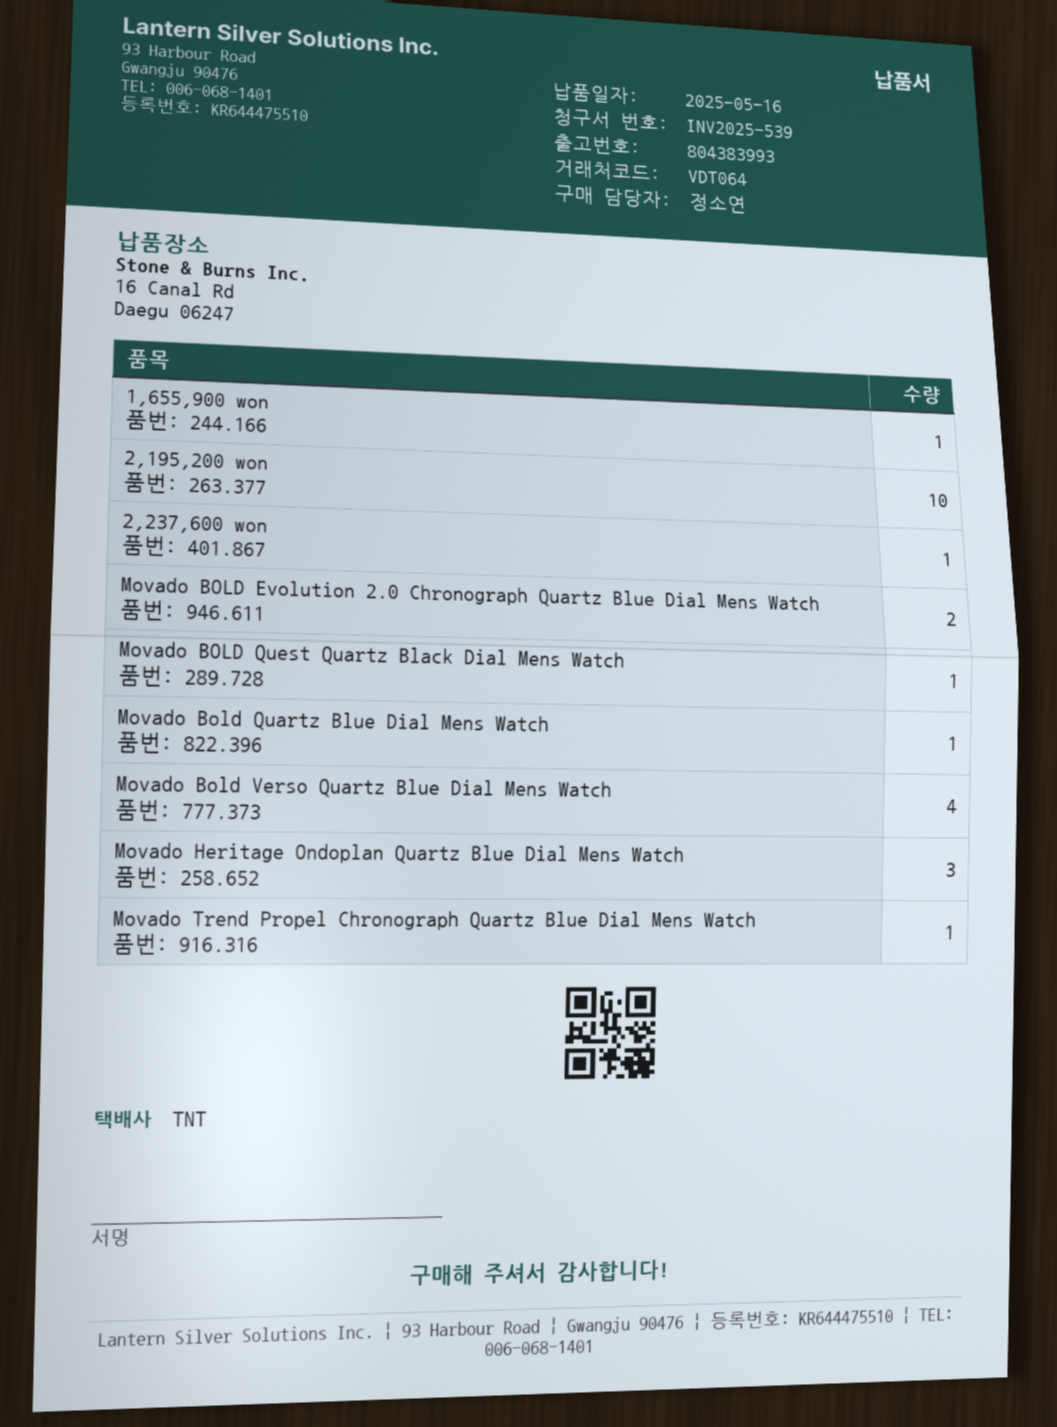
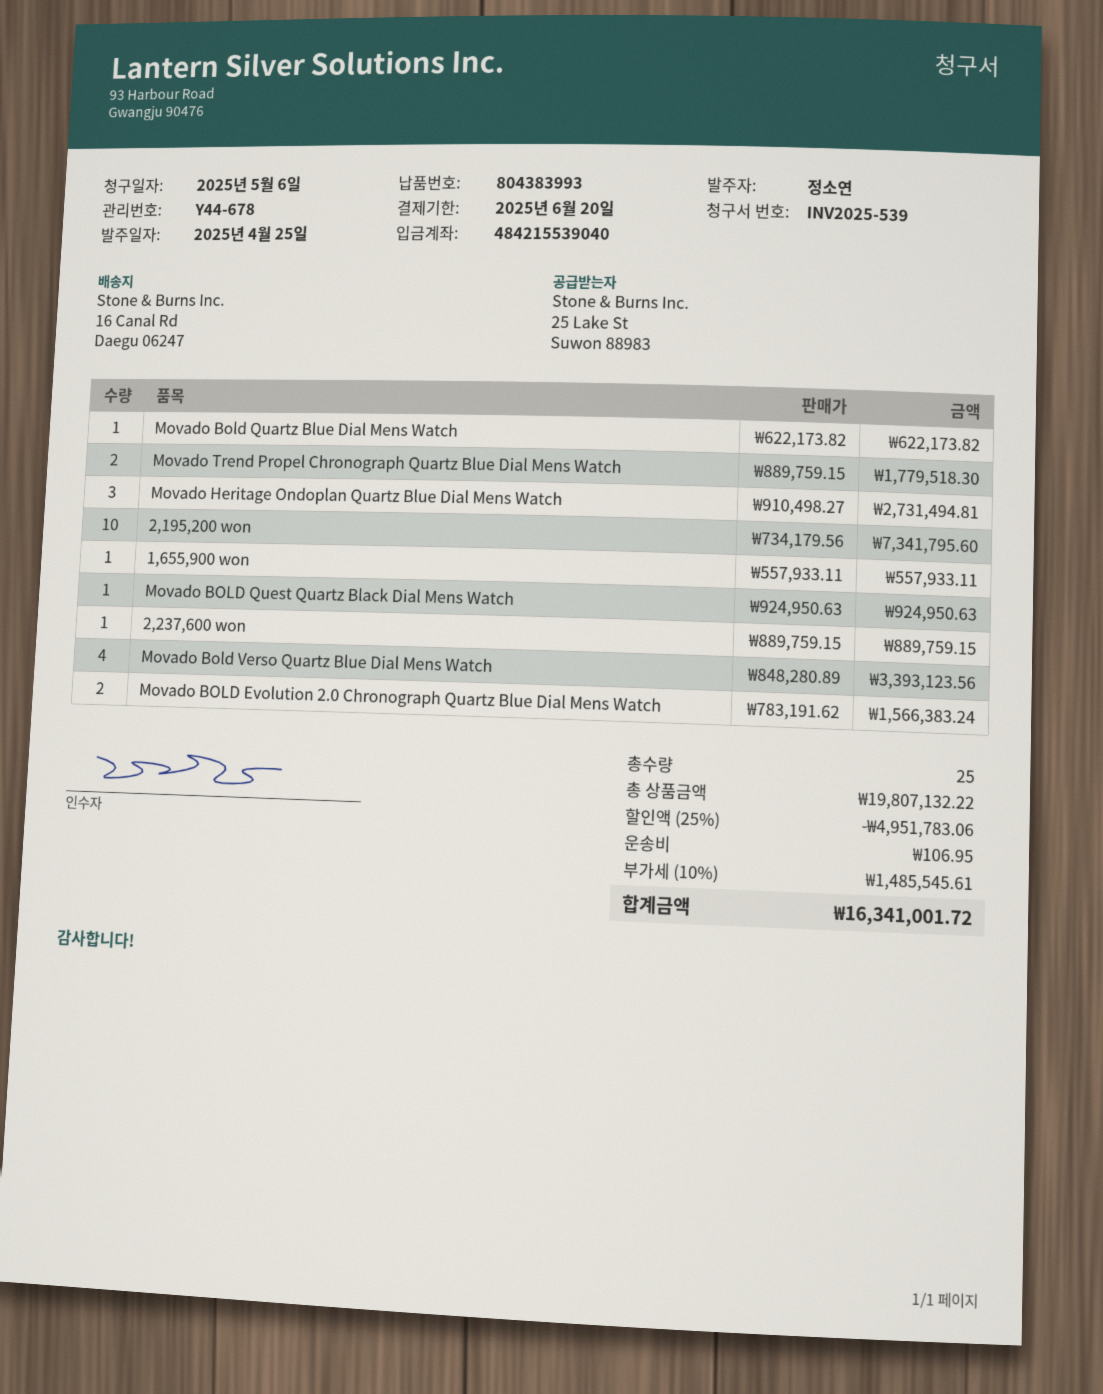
Movado Trend Propel Chronograph Quartz Blue Dial Mens Watch: 1 -> 2

